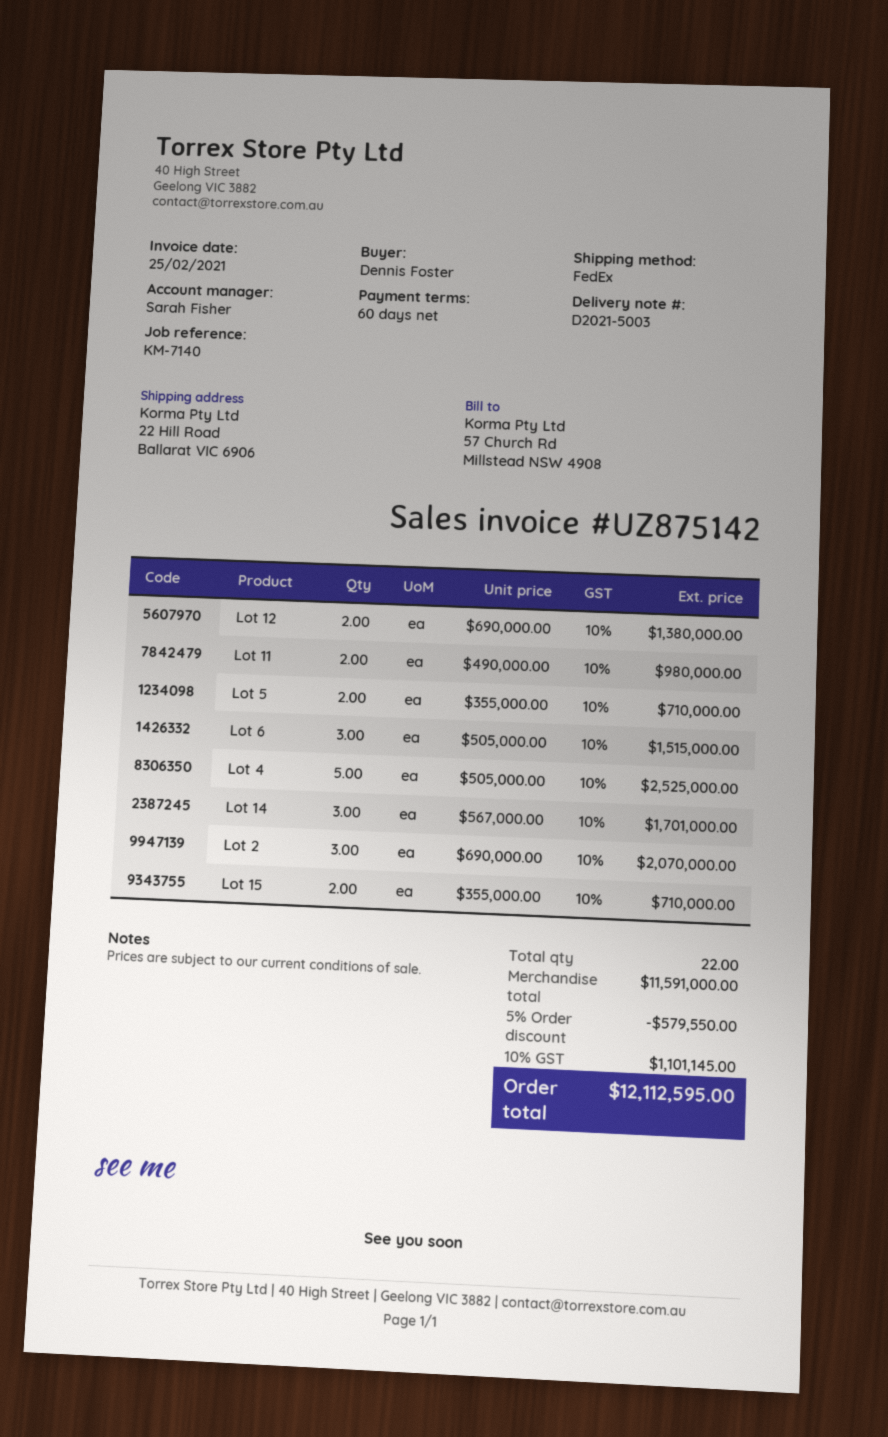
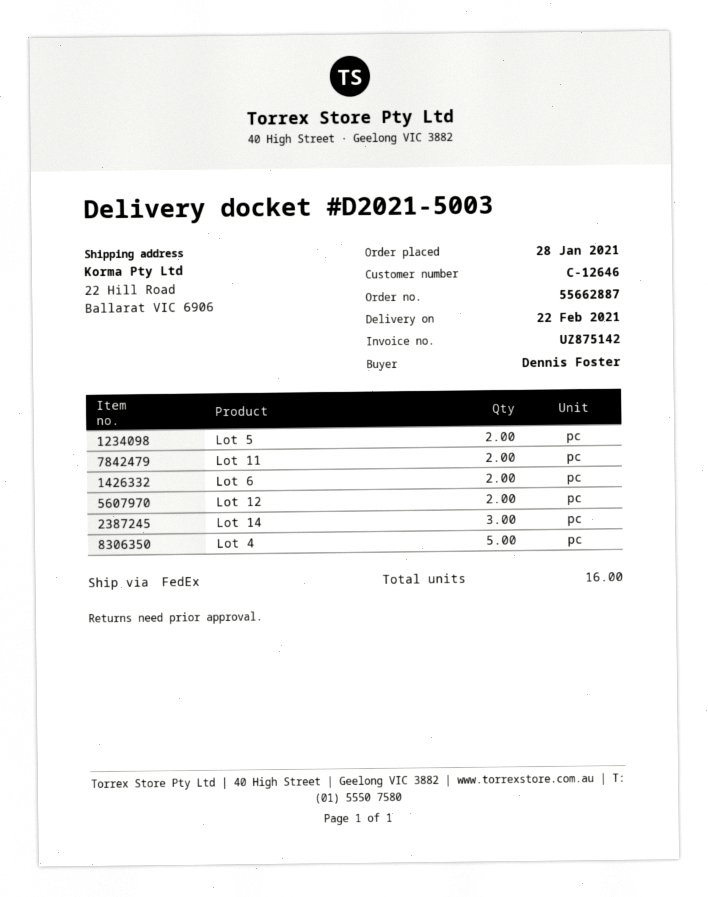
Lot 6: 3 -> 2
Lot 2: 3 -> none
Lot 15: 2 -> none
total quantity: 22 -> 16

